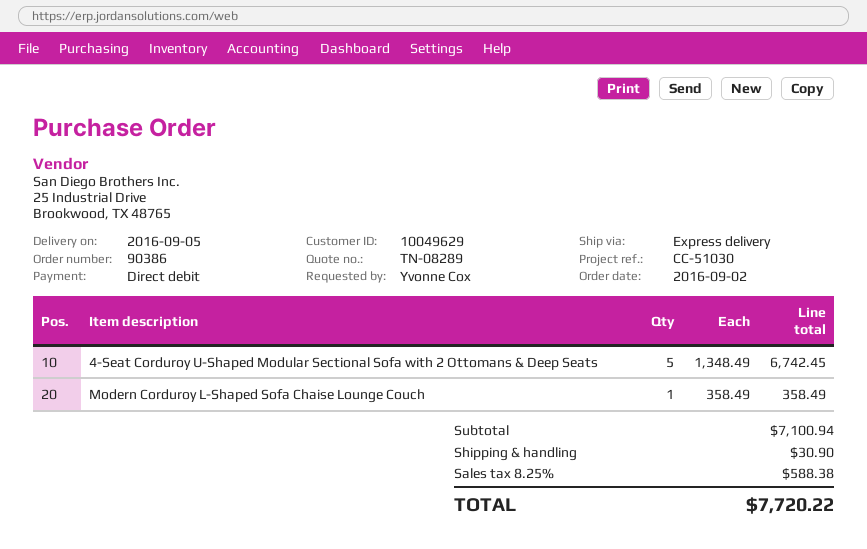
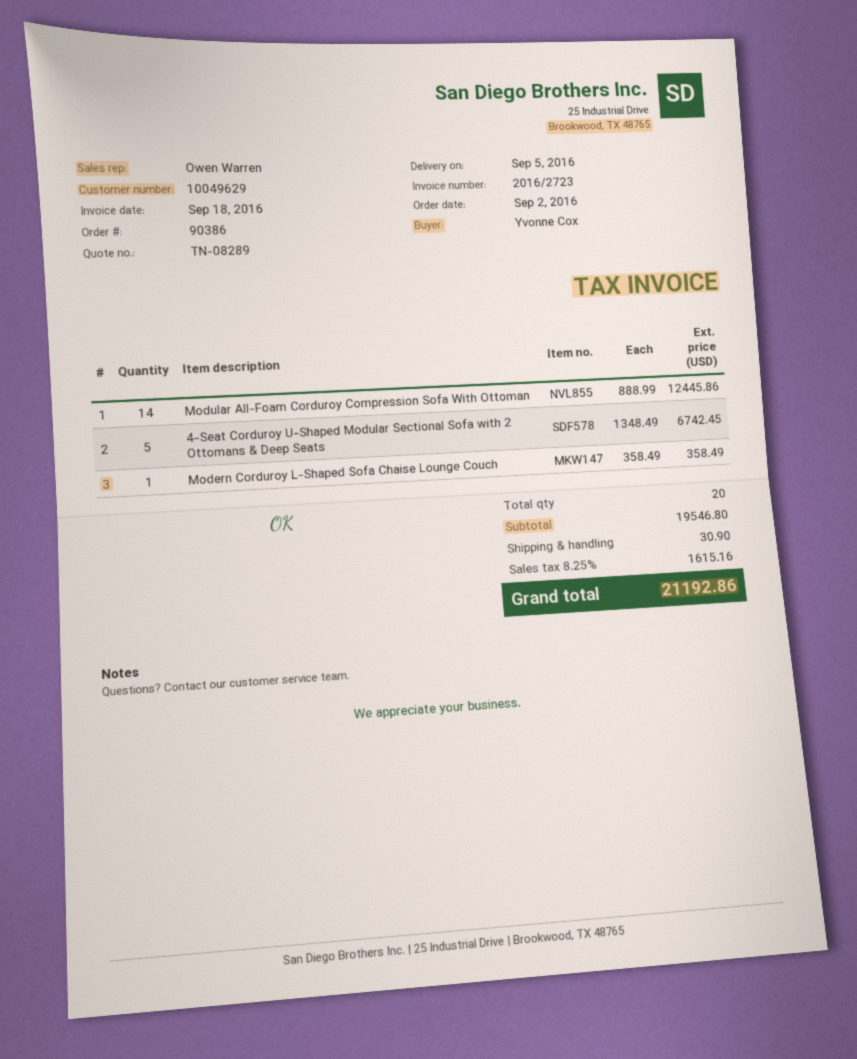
Modular All-Foam Corduroy Compression Sofa With Ottoman: none -> 14 x 888.99 = 12445.86
subtotal: 7100.94 -> 19546.80
tax: 8.25% = 588.38 -> 8.25% = 1615.16
total: 7720.22 -> 21192.86

